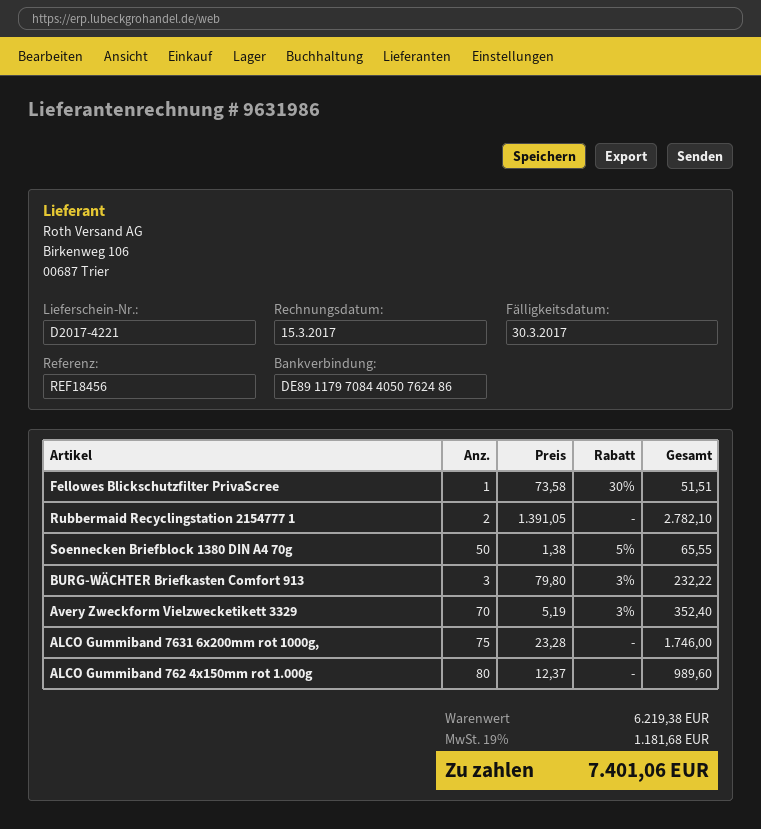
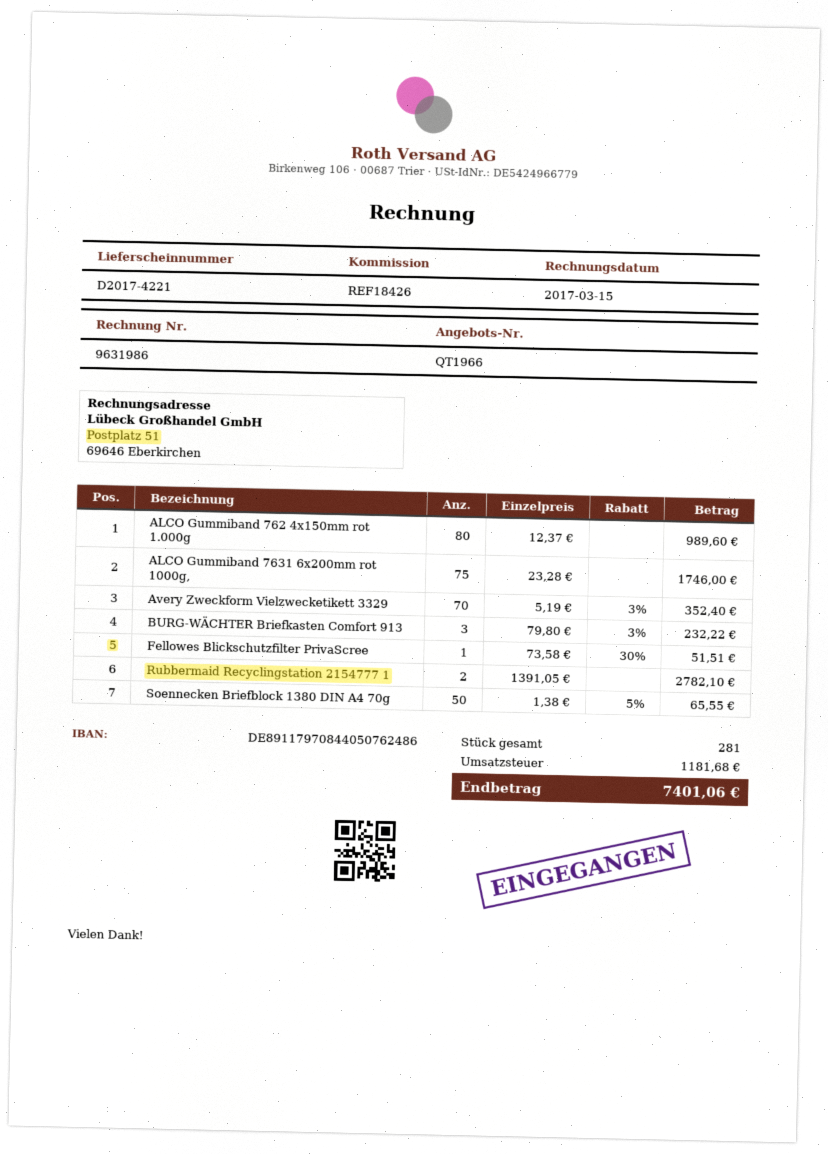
reference: REF18456 -> REF18426

